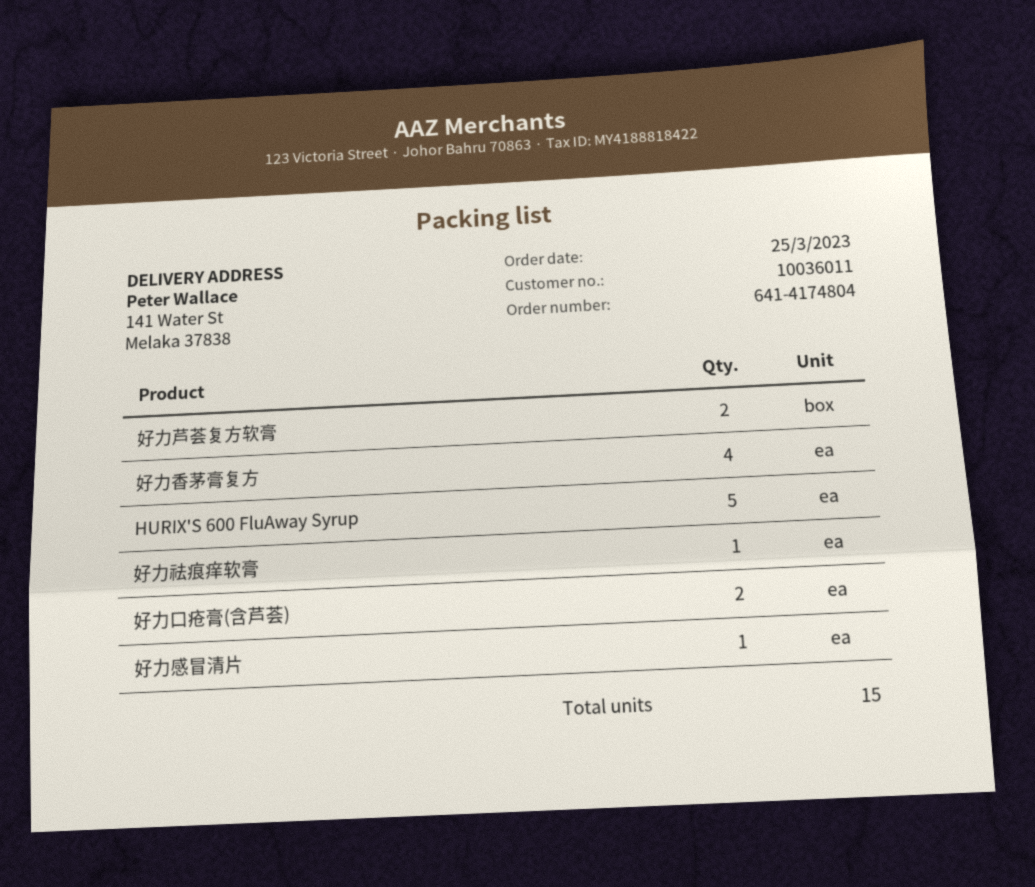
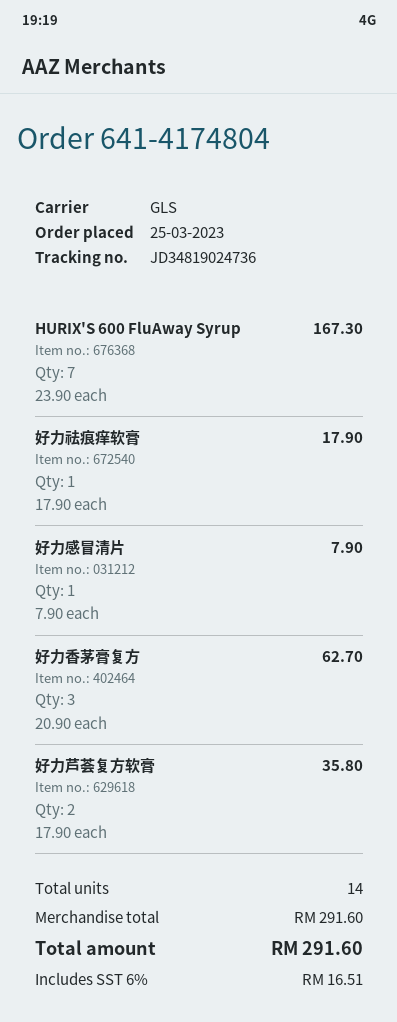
好力香茅膏复方: 4 -> 3
HURIX'S 600 FluAway Syrup: 5 -> 7
好力口疮膏(含芦荟): 2 -> none
total quantity: 15 -> 14

